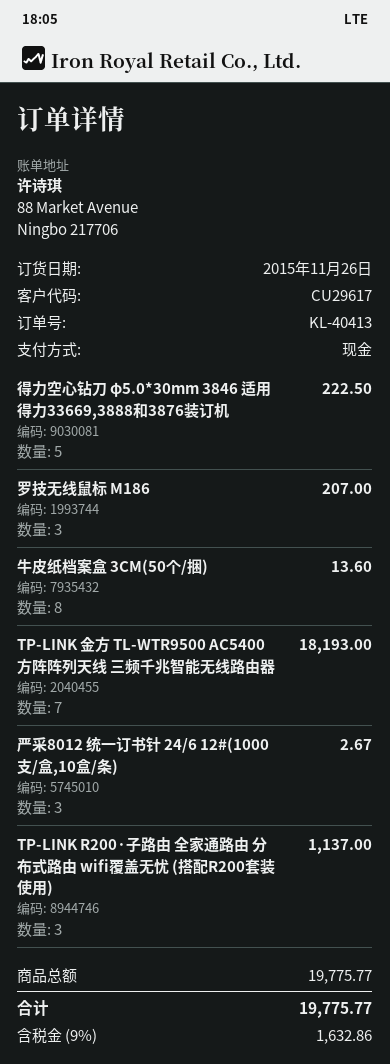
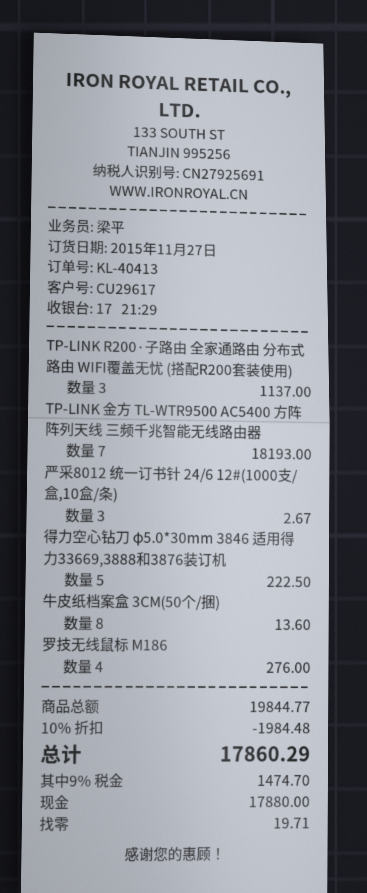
order date: 2015-11-26 -> 2015-11-27
罗技无线鼠标 M186: 3 for 207.00 -> 4 for 276.00
subtotal: 19775.77 -> 19844.77
discount: none -> 10% = 1984.48
tax: 9% = 1632.86 -> 9% = 1474.70
total: 19775.77 -> 17860.29

